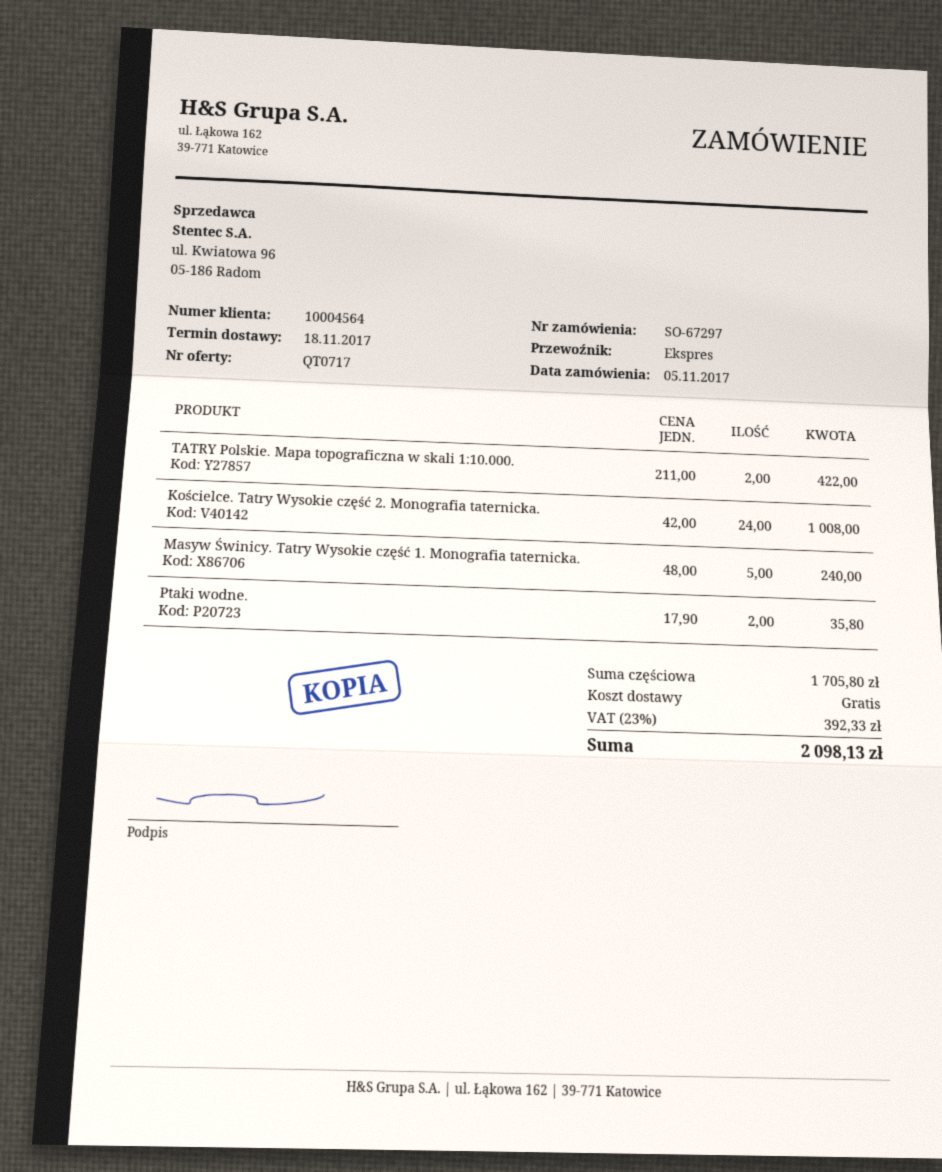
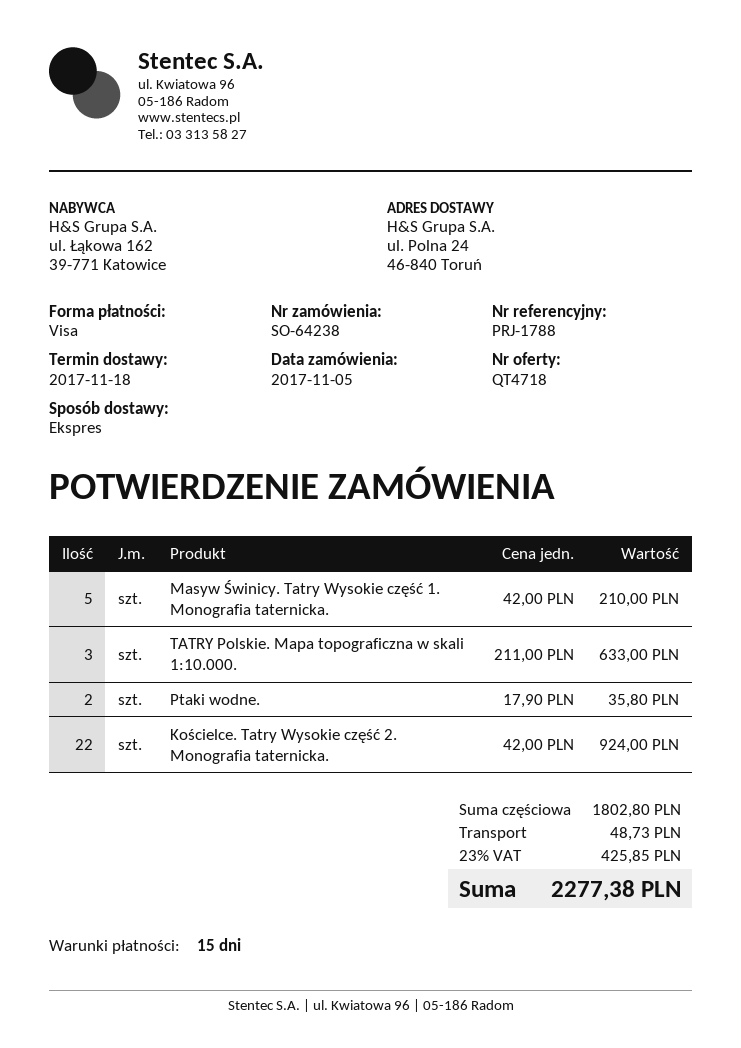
quote number: QT0717 -> QT4718
order number: SO-67297 -> SO-64238
TATRY Polskie. Mapa topograficzna w skali 1:10.000.: 2 x 211.00 = 422.00 -> 3 x 211.00 = 633.00
Kościelce. Tatry Wysokie część 2. Monografia taternicka.: 24 x 42.00 = 1008.00 -> 22 x 42.00 = 924.00
Masyw Świnicy. Tatry Wysokie część 1. Monografia taternicka.: 5 x 48.00 = 240.00 -> 5 x 42.00 = 210.00
subtotal: 1705.80 -> 1802.80
shipping: 0.00 -> 48.73
tax: 23% = 392.33 -> 23% = 425.85
total: 2098.13 -> 2277.38

